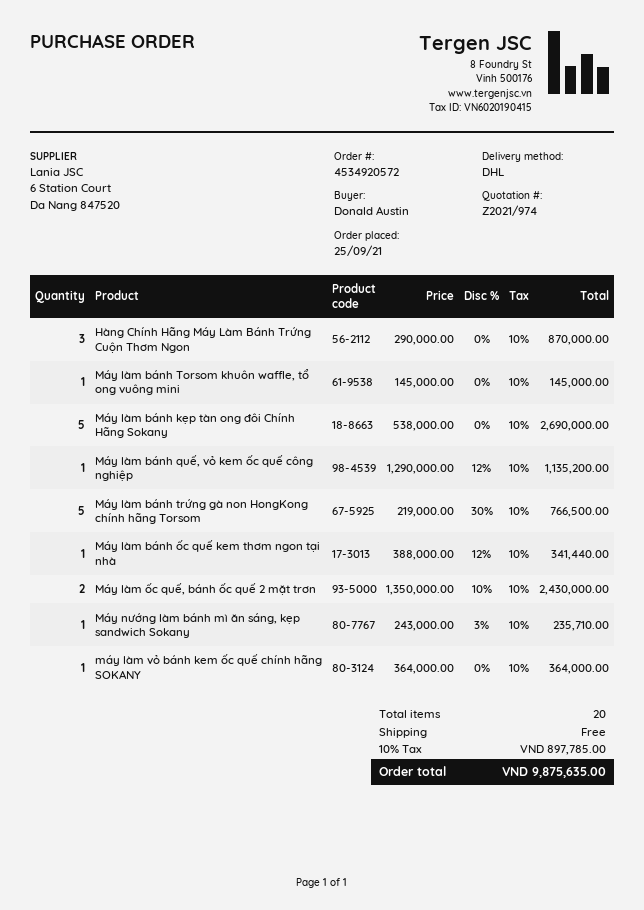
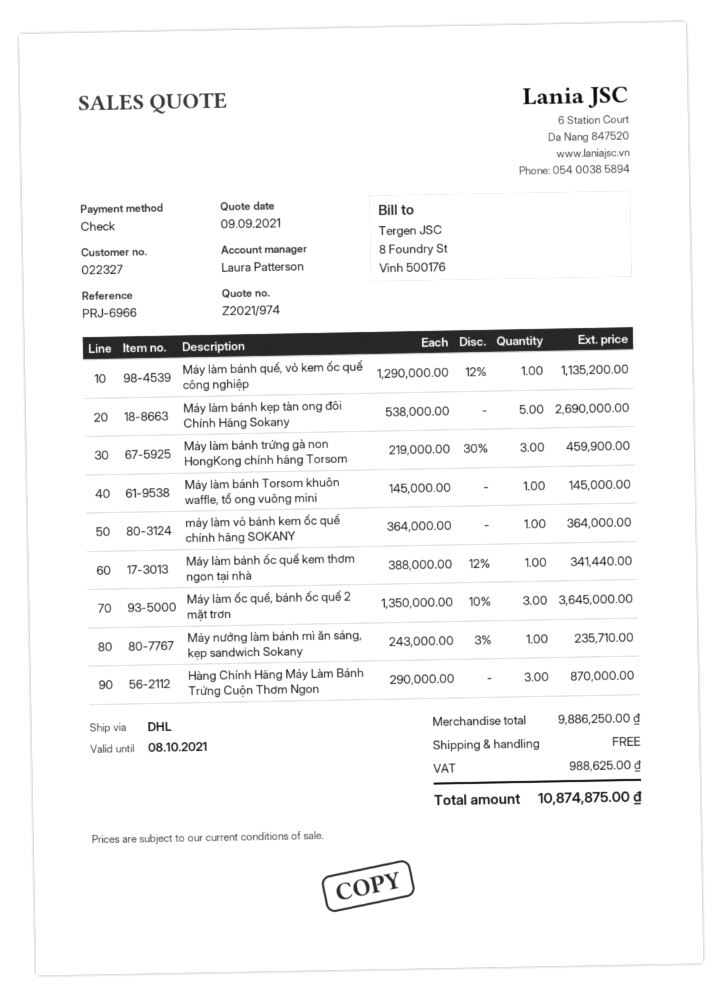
Máy làm bánh trứng gà non HongKong chính hãng Torsom: 5 x 219000.00 - 30% = 766500.00 -> 3 x 219000.00 - 30% = 459900.00
Máy làm ốc quế, bánh ốc quế 2 mặt trơn: 2 x 1350000.00 - 10% = 2430000.00 -> 3 x 1350000.00 - 10% = 3645000.00
tax: 897785.00 -> 988625.00
total: 9875635.00 -> 10874875.00

